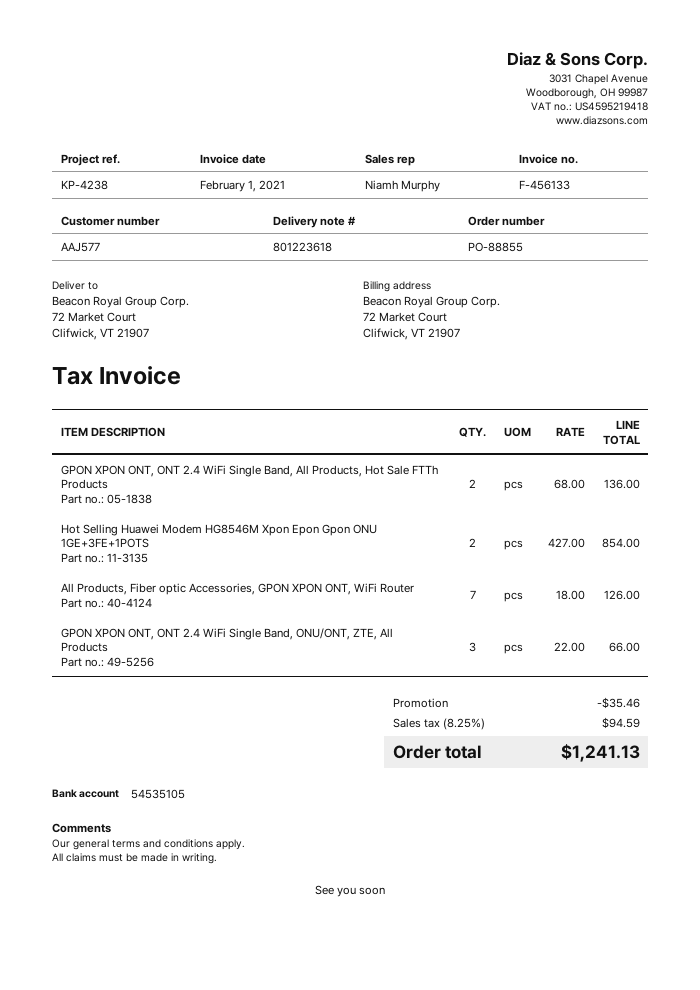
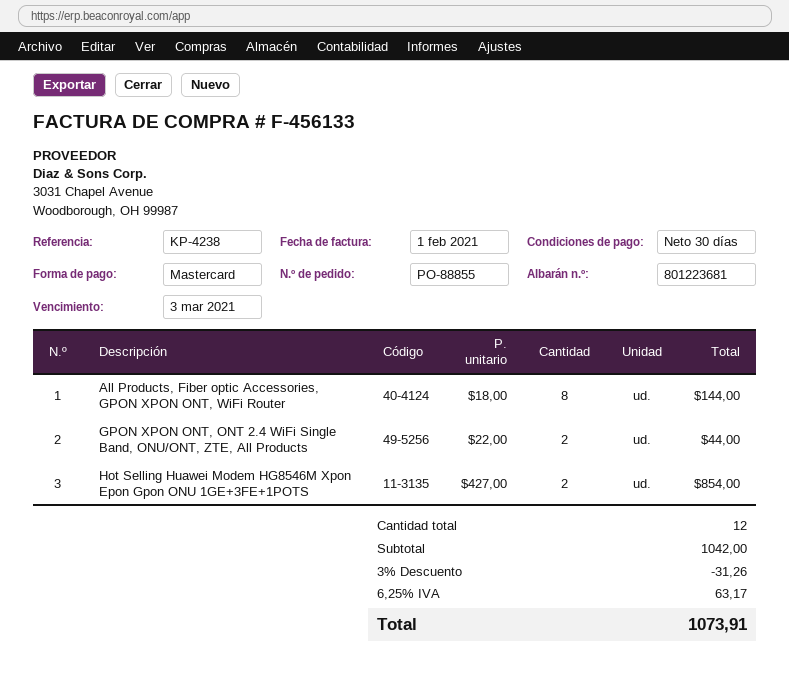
delivery note number: 801223618 -> 801223681
GPON XPON ONT, ONT 2.4 WiFi Single Band, All Products, Hot Sale FTTh Products: 2 x 68.00 = 136.00 -> none
All Products, Fiber optic Accessories, GPON XPON ONT, WiFi Router: 7 x 18.00 = 126.00 -> 8 x 18.00 = 144.00
GPON XPON ONT, ONT 2.4 WiFi Single Band, ONU/ONT, ZTE, All Products: 3 x 22.00 = 66.00 -> 2 x 22.00 = 44.00
discount: 35.46 -> 31.26
tax: 8.25% = 94.59 -> 6.25% = 63.17
total: 1241.13 -> 1073.91

